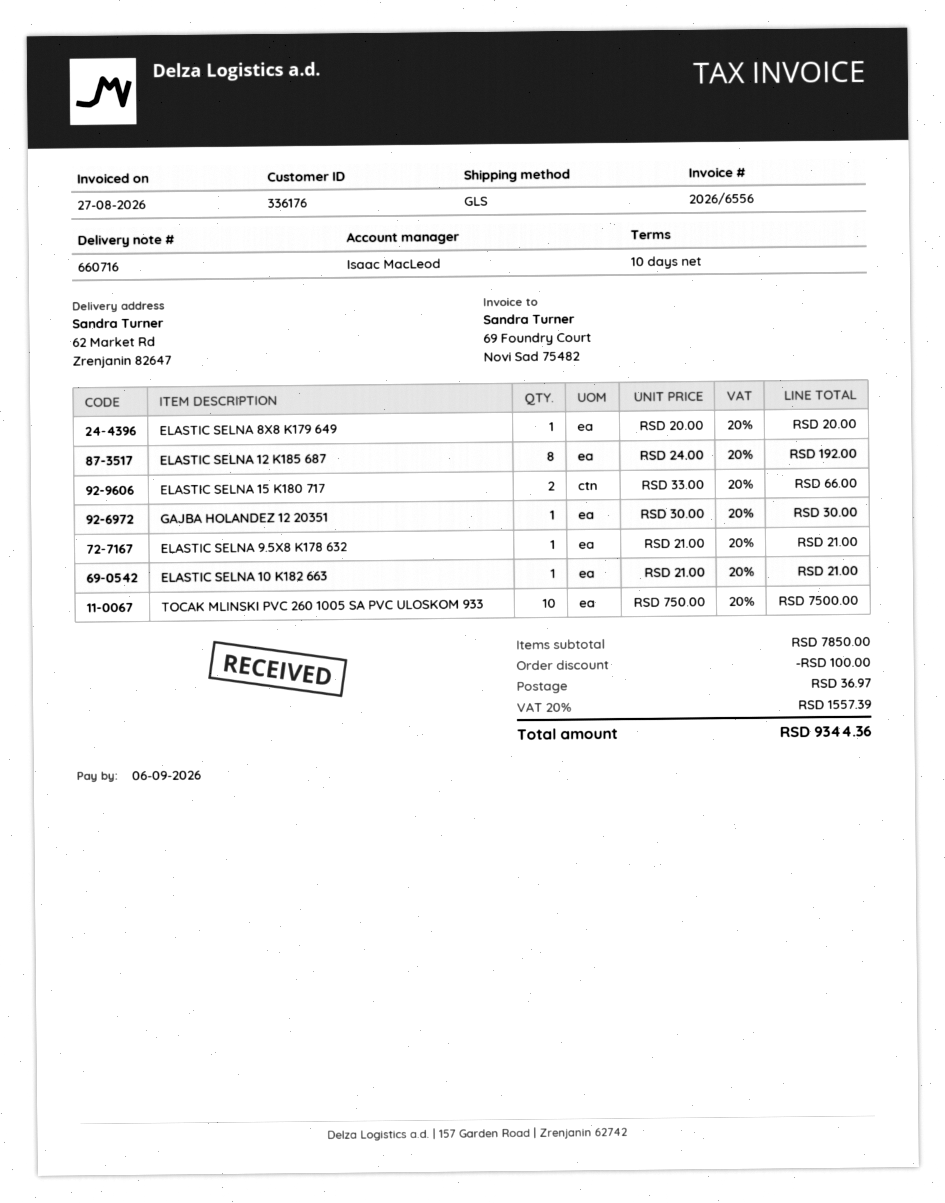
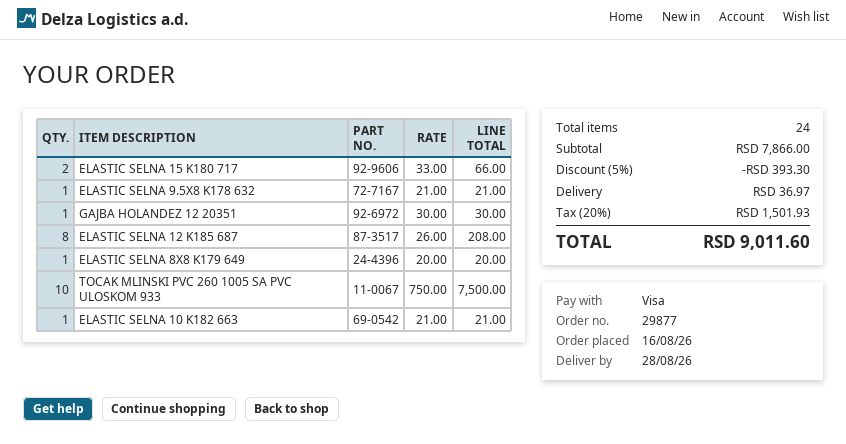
ELASTIC SELNA 12 K185 687: 8 x 24.00 = 192.00 -> 8 x 26.00 = 208.00
subtotal: 7850.00 -> 7866.00
discount: 100.00 -> 393.30
tax: 20% = 1557.39 -> 20% = 1501.93
total: 9344.36 -> 9011.60

